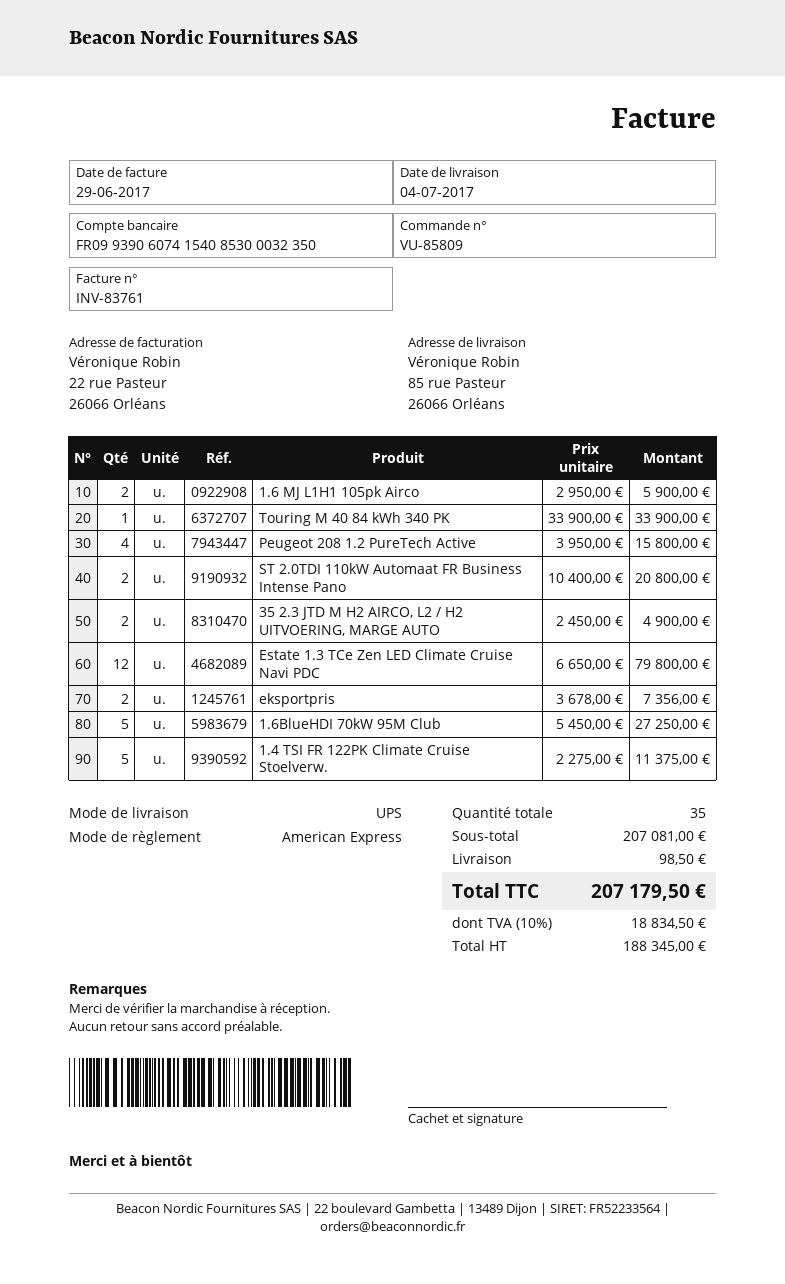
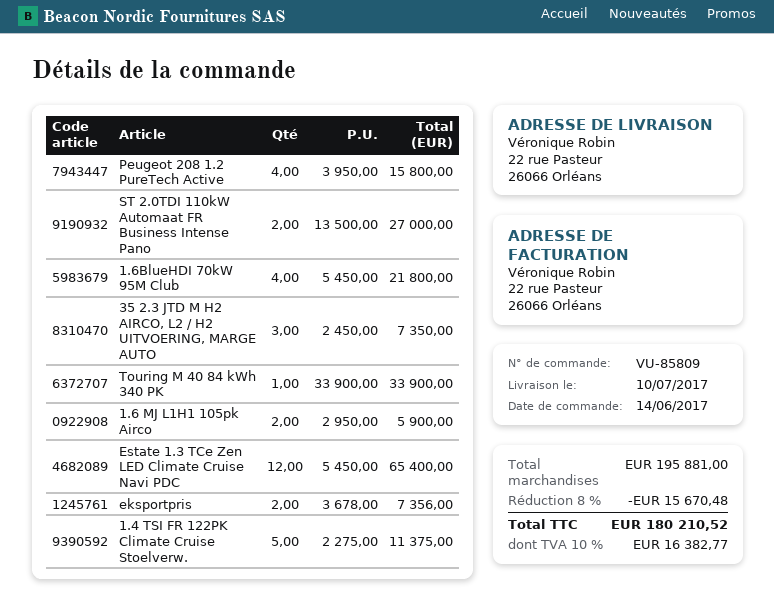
delivery date: 2017-07-04 -> 2017-07-10
ship to: 85 rue Pasteur, 26066 Orléans -> 22 rue Pasteur, 26066 Orléans
ST 2.0TDI 110kW Automaat FR Business Intense Pano: 2 x 10400.00 = 20800.00 -> 2 x 13500.00 = 27000.00
35 2.3 JTD M H2 AIRCO, L2 / H2 UITVOERING, MARGE AUTO: 2 x 2450.00 = 4900.00 -> 3 x 2450.00 = 7350.00
Estate 1.3 TCe Zen LED Climate Cruise Navi PDC: 12 x 6650.00 = 79800.00 -> 12 x 5450.00 = 65400.00
1.6BlueHDI 70kW 95M Club: 5 x 5450.00 = 27250.00 -> 4 x 5450.00 = 21800.00
subtotal: 207081.00 -> 195881.00
discount: none -> 8% = 15670.48
shipping: 98.50 -> none
tax: 10% = 18834.50 -> 10% = 16382.77
total: 207179.50 -> 180210.52

